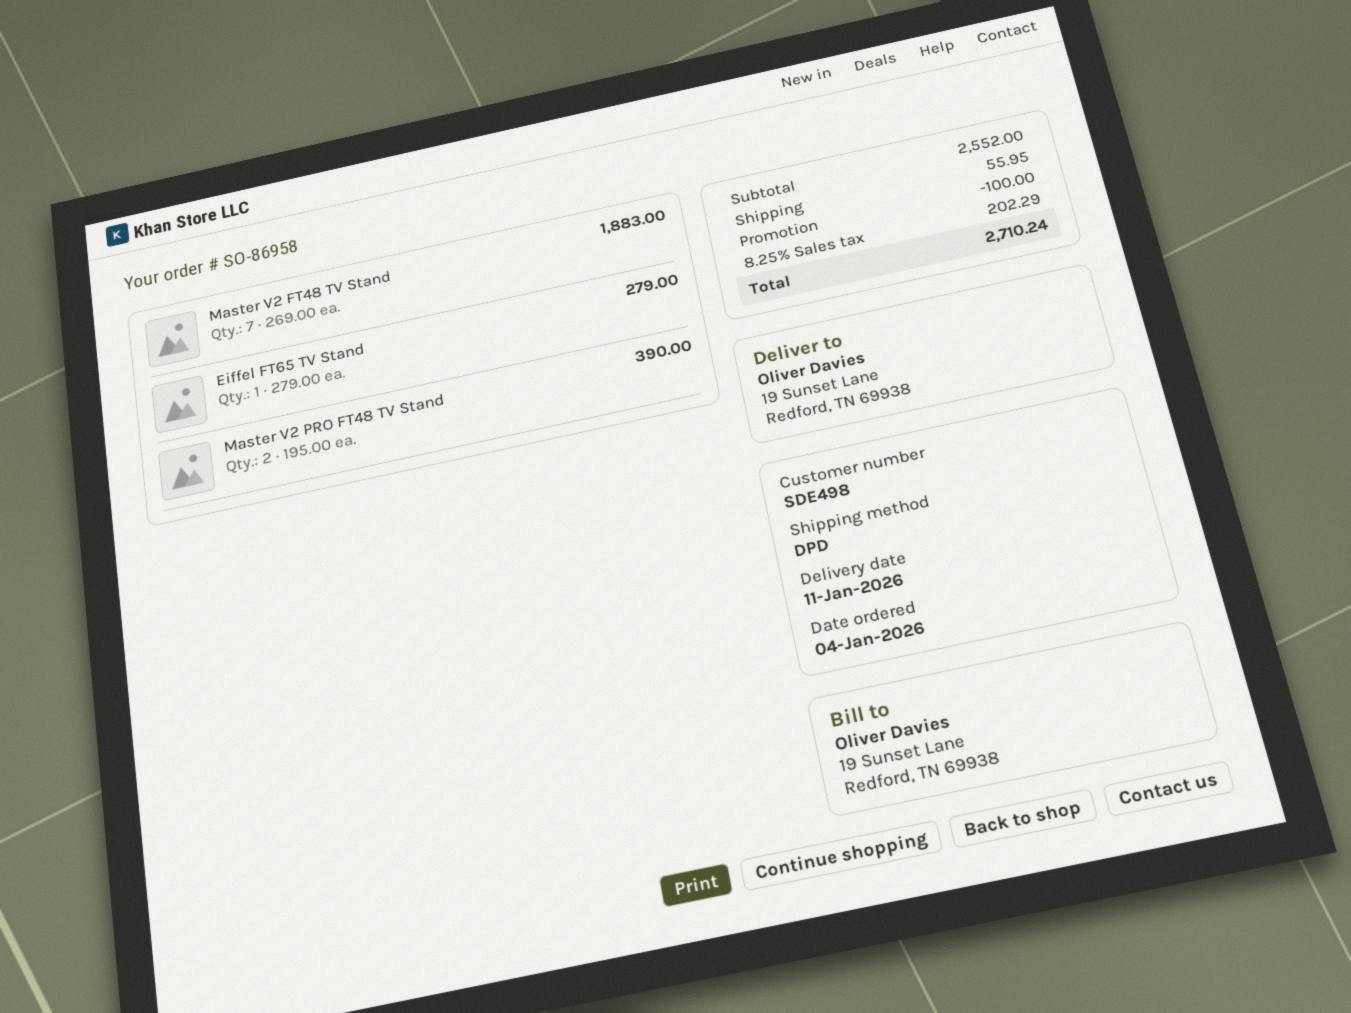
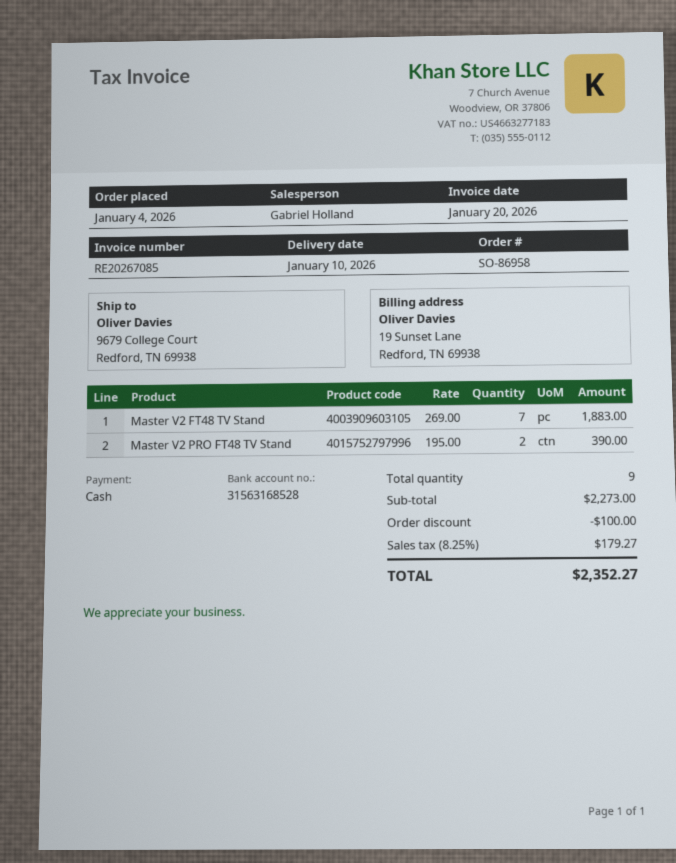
delivery date: 2026-01-11 -> 2026-01-10
ship to: 19 Sunset Lane, Redford, TN 69938 -> 9679 College Court, Redford, TN 69938
Eiffel FT65 TV Stand: 1 x 279.00 = 279.00 -> none
subtotal: 2552.00 -> 2273.00
shipping: 55.95 -> none
tax: 8.25% = 202.29 -> 8.25% = 179.27
total: 2710.24 -> 2352.27

